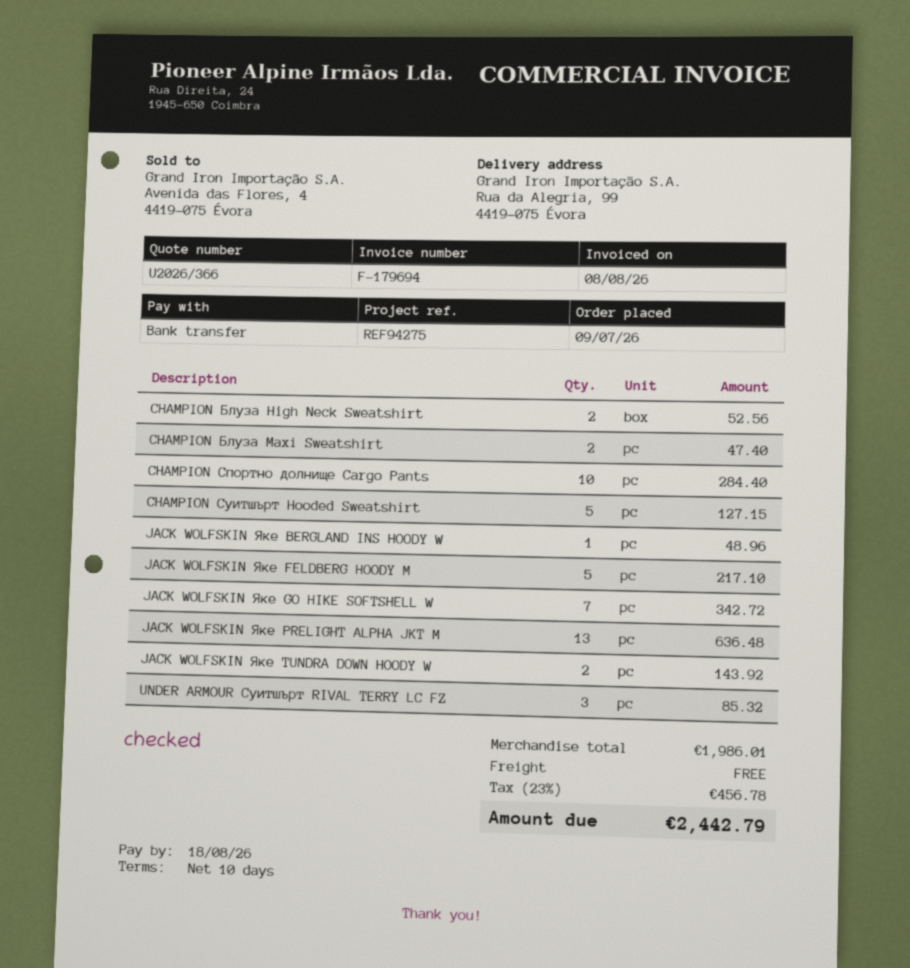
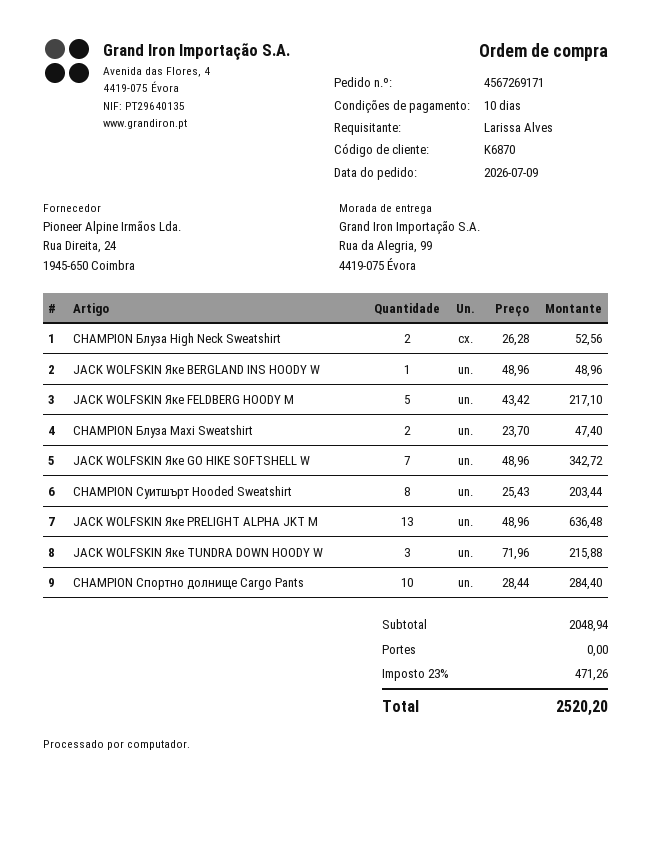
CHAMPION Суитшърт Hooded Sweatshirt: 5 for 127.15 -> 8 for 203.44
JACK WOLFSKIN Яке TUNDRA DOWN HOODY W: 2 for 143.92 -> 3 for 215.88
UNDER ARMOUR Суитшърт RIVAL TERRY LC FZ: 3 for 85.32 -> none
subtotal: 1986.01 -> 2048.94
tax: 23% = 456.78 -> 23% = 471.26
total: 2442.79 -> 2520.20

